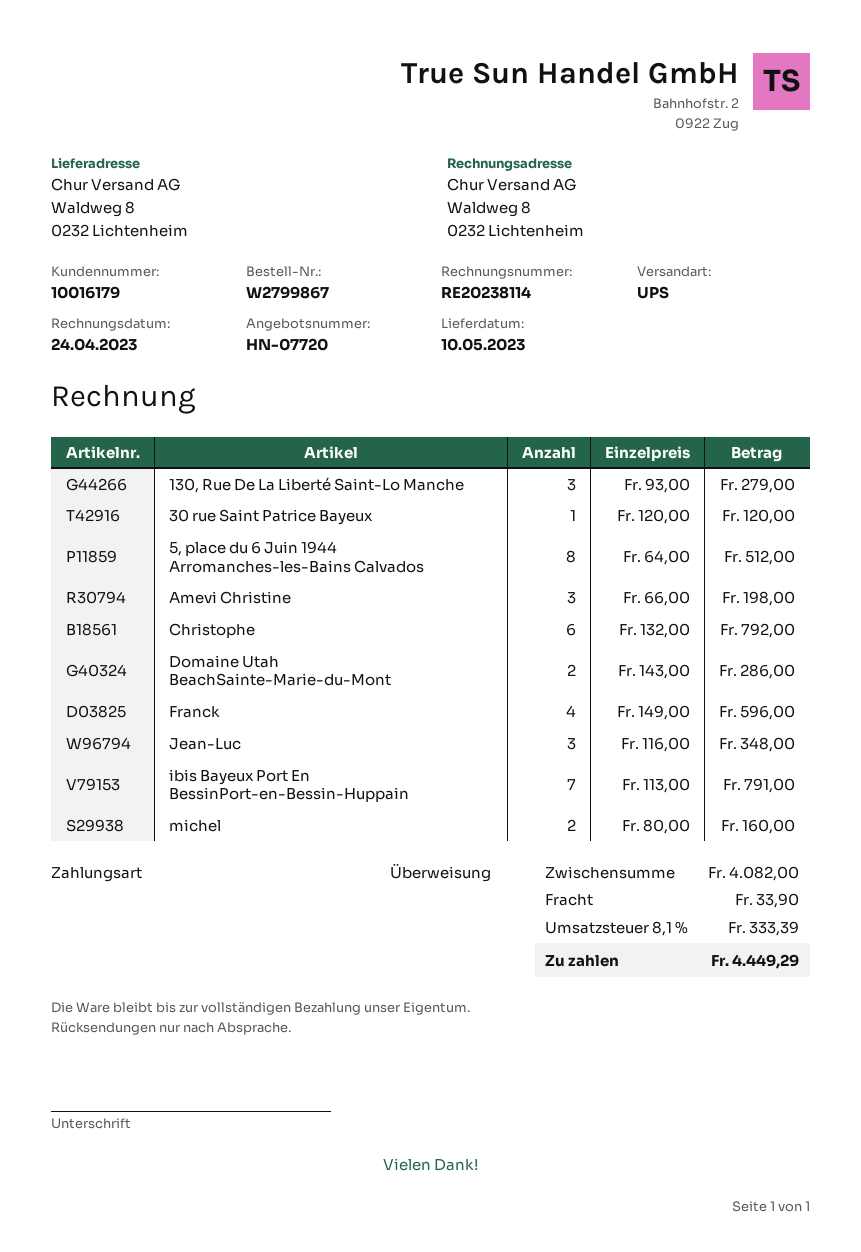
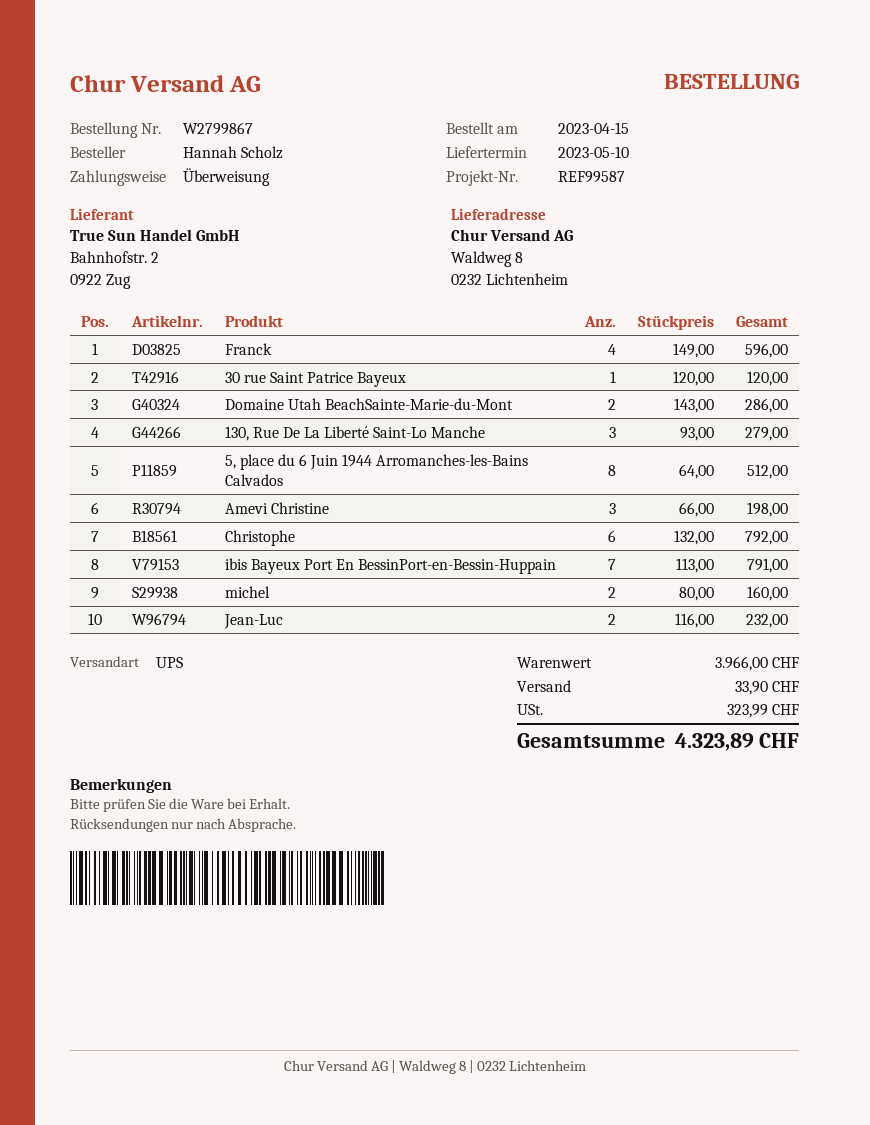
Jean-Luc: 3 x 116.00 = 348.00 -> 2 x 116.00 = 232.00
subtotal: 4082.00 -> 3966.00
tax: 333.39 -> 323.99
total: 4449.29 -> 4323.89

